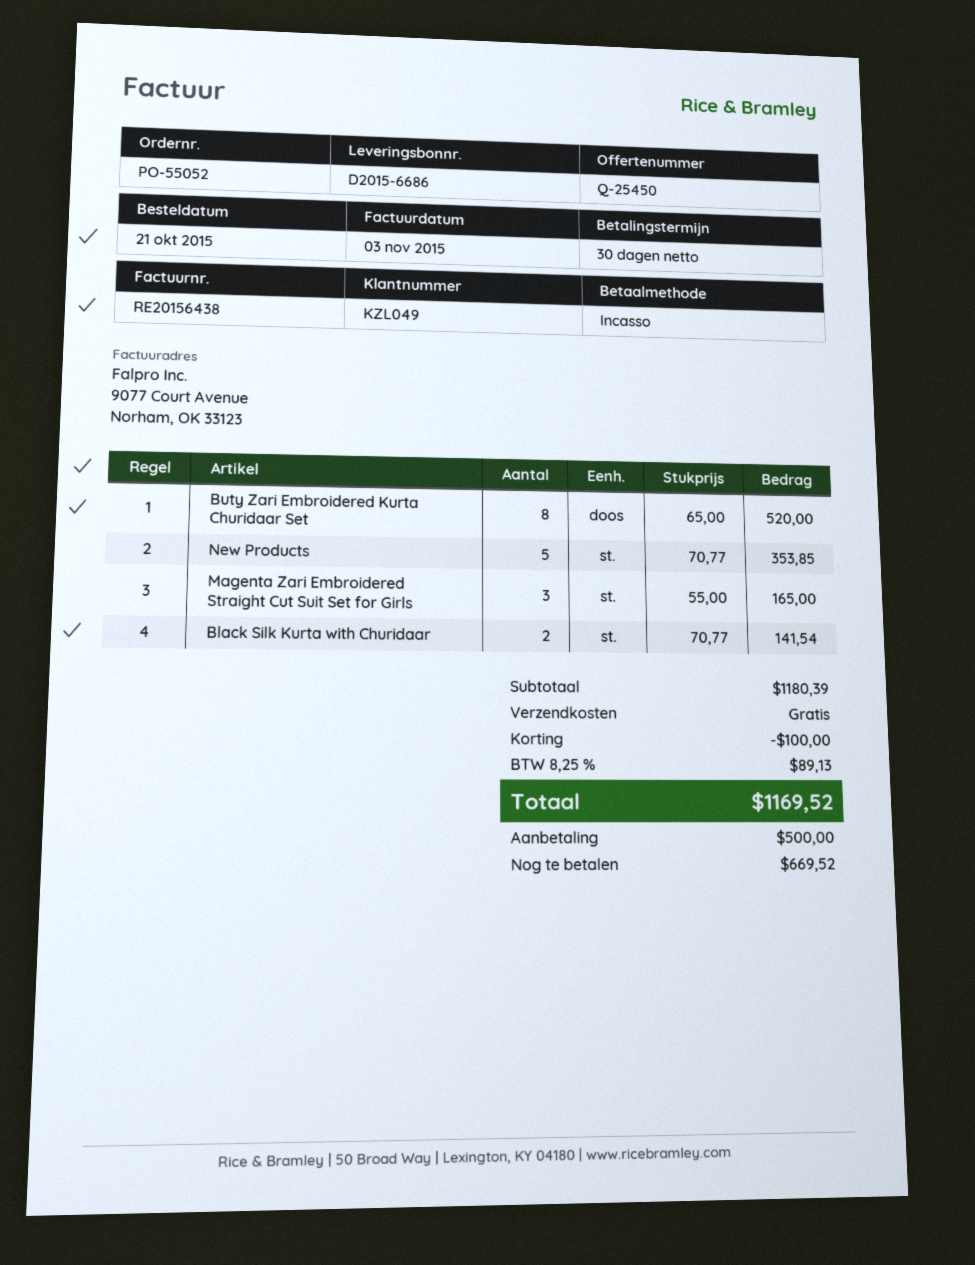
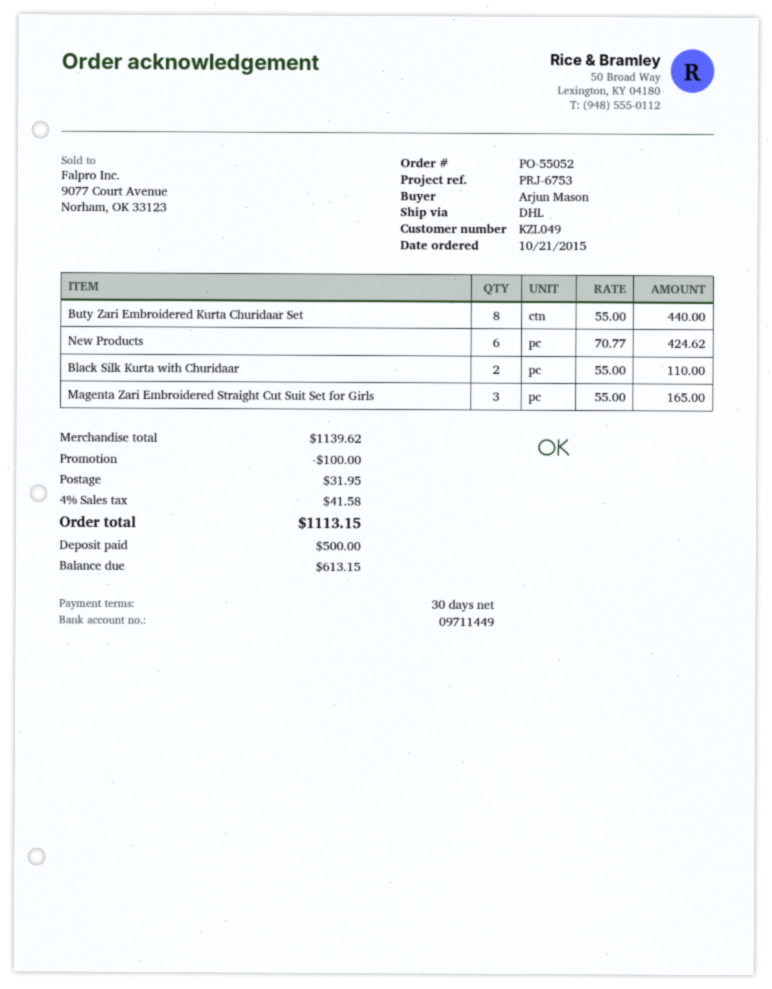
Buty Zari Embroidered Kurta Churidaar Set: 8 x 65.00 = 520.00 -> 8 x 55.00 = 440.00
New Products: 5 x 70.77 = 353.85 -> 6 x 70.77 = 424.62
Black Silk Kurta with Churidaar: 2 x 70.77 = 141.54 -> 2 x 55.00 = 110.00
subtotal: 1180.39 -> 1139.62
shipping: 0.00 -> 31.95
tax: 8.25% = 89.13 -> 4% = 41.58
total: 1169.52 -> 1113.15
balance: 669.52 -> 613.15

